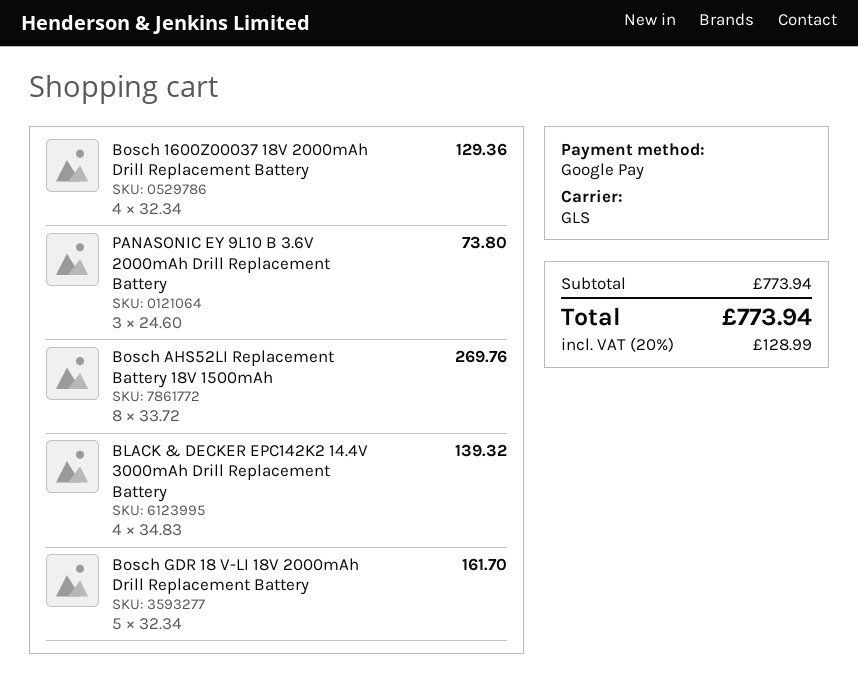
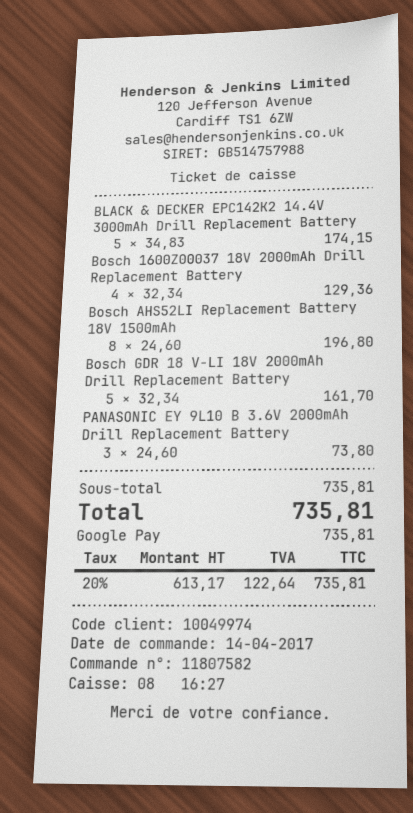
Bosch AHS52LI Replacement Battery 18V 1500mAh: 8 x 33.72 = 269.76 -> 8 x 24.60 = 196.80
BLACK & DECKER EPC142K2 14.4V 3000mAh Drill Replacement Battery: 4 x 34.83 = 139.32 -> 5 x 34.83 = 174.15
subtotal: 773.94 -> 735.81
tax: 20% = 128.99 -> 20% = 122.64
total: 773.94 -> 735.81

